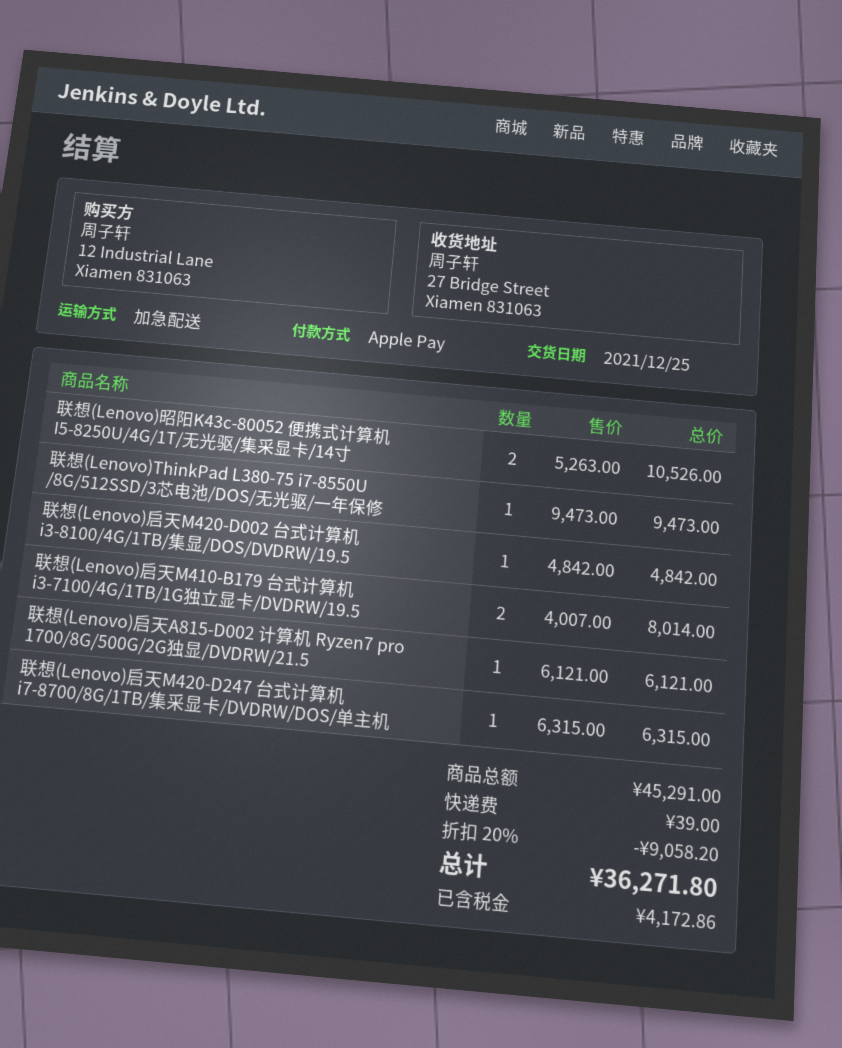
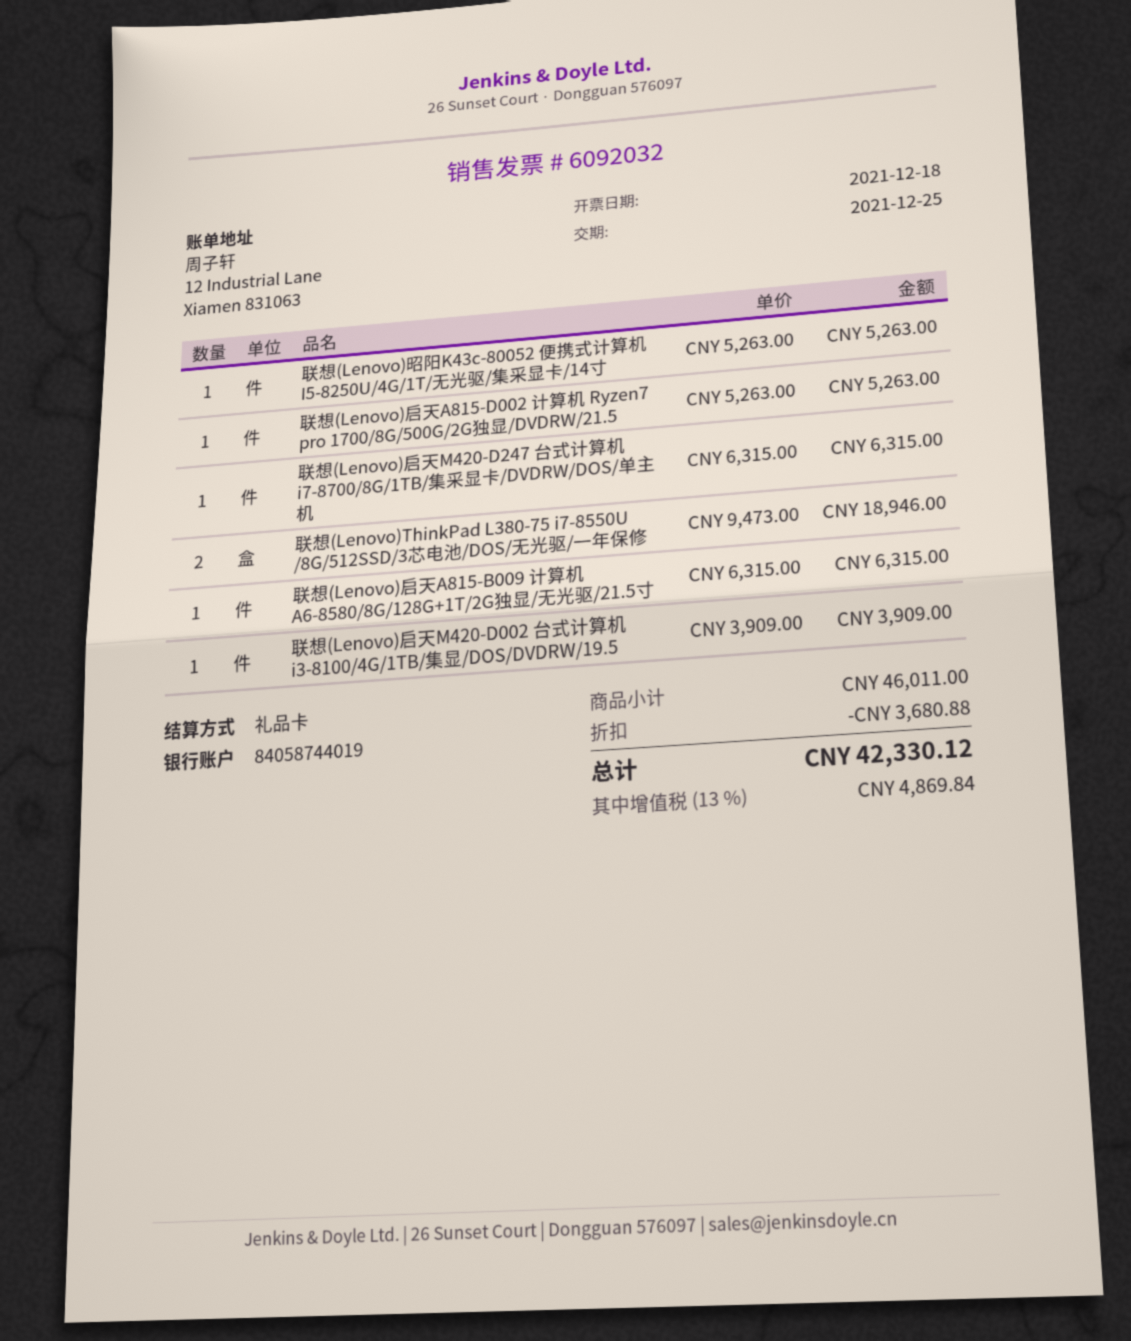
payment method: Apple Pay -> gift card
联想(Lenovo)昭阳K43c-80052 便携式计算机 I5-8250U/4G/1T/无光驱/集采显卡/14寸: 2 x 5263.00 = 10526.00 -> 1 x 5263.00 = 5263.00
联想(Lenovo)ThinkPad L380-75 i7-8550U /8G/512SSD/3芯电池/DOS/无光驱/一年保修: 1 x 9473.00 = 9473.00 -> 2 x 9473.00 = 18946.00
联想(Lenovo)启天M420-D002 台式计算机 i3-8100/4G/1TB/集显/DOS/DVDRW/19.5: 1 x 4842.00 = 4842.00 -> 1 x 3909.00 = 3909.00
联想(Lenovo)启天M410-B179 台式计算机 i3-7100/4G/1TB/1G独立显卡/DVDRW/19.5: 2 x 4007.00 = 8014.00 -> none
联想(Lenovo)启天A815-D002 计算机 Ryzen7 pro 1700/8G/500G/2G独显/DVDRW/21.5: 1 x 6121.00 = 6121.00 -> 1 x 5263.00 = 5263.00
联想(Lenovo)启天A815-B009 计算机 A6-8580/8G/128G+1T/2G独显/无光驱/21.5寸: none -> 1 x 6315.00 = 6315.00
subtotal: 45291.00 -> 46011.00
discount: 9058.20 -> 3680.88
shipping: 39.00 -> none
tax: 4172.86 -> 4869.84
total: 36271.80 -> 42330.12

